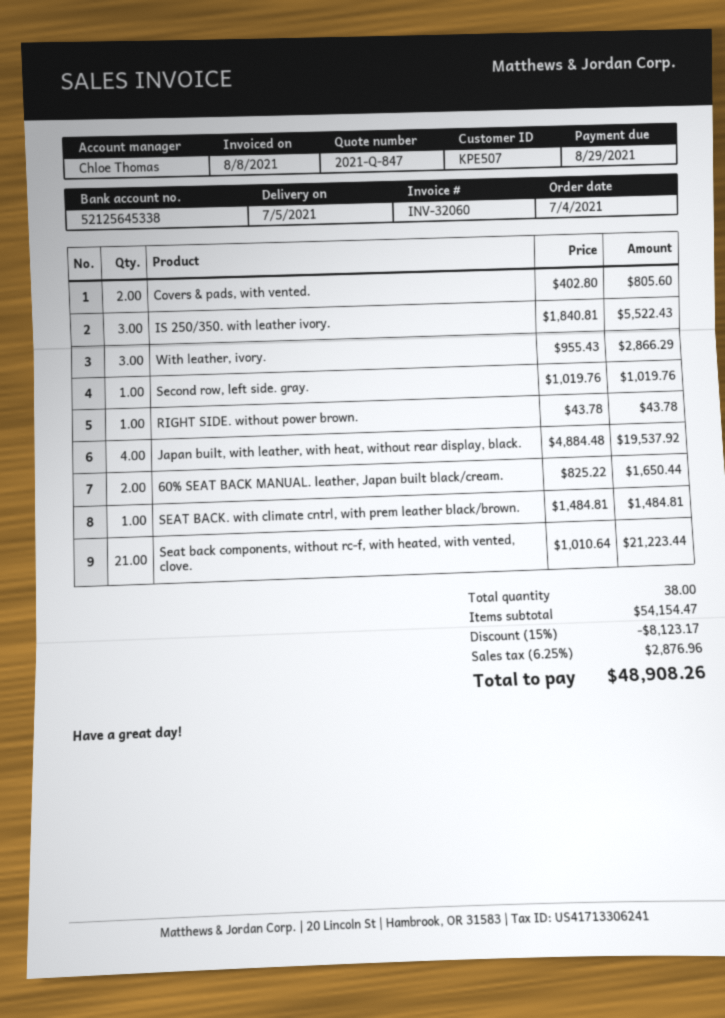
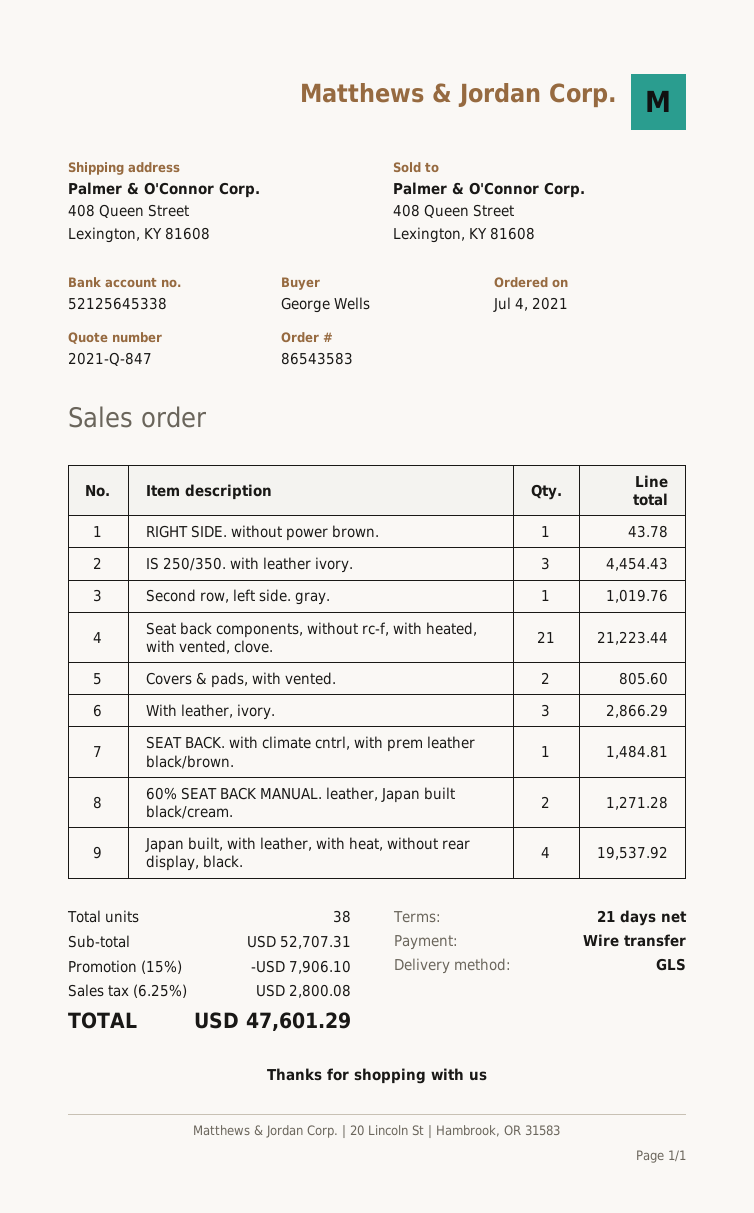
IS 250/350. with leather ivory.: 3 for 5522.43 -> 3 for 4454.43
60% SEAT BACK MANUAL. leather, Japan built black/cream.: 2 for 1650.44 -> 2 for 1271.28
subtotal: 54154.47 -> 52707.31
discount: 15% = 8123.17 -> 15% = 7906.10
tax: 6.25% = 2876.96 -> 6.25% = 2800.08
total: 48908.26 -> 47601.29

